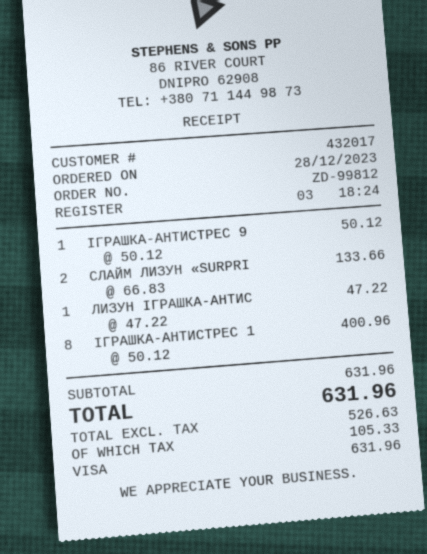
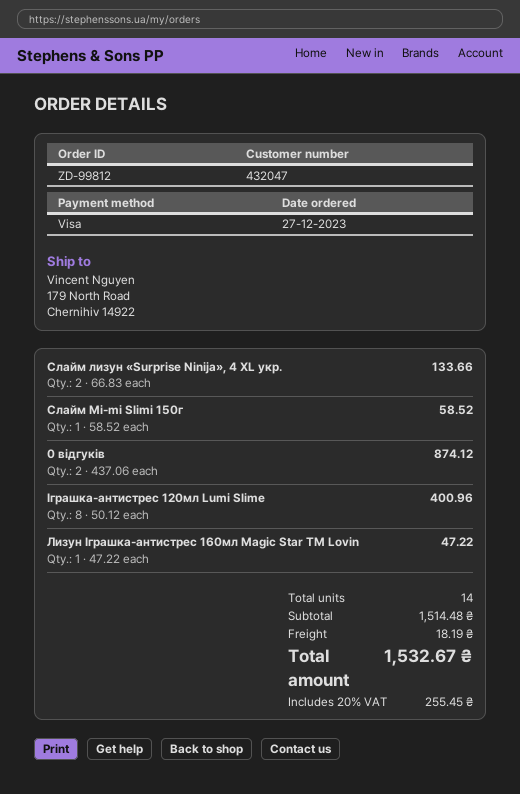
order date: 2023-12-28 -> 2023-12-27
customer number: 432017 -> 432047
ІГРАШКА-АНТИСТРЕС 9: 1 x 50.12 = 50.12 -> none
Слайм Mi-mi Slimi 150г: none -> 1 x 58.52 = 58.52
0 відгуків: none -> 2 x 437.06 = 874.12
subtotal: 631.96 -> 1514.48
shipping: none -> 18.19
tax: 105.33 -> 255.45
total: 631.96 -> 1532.67

